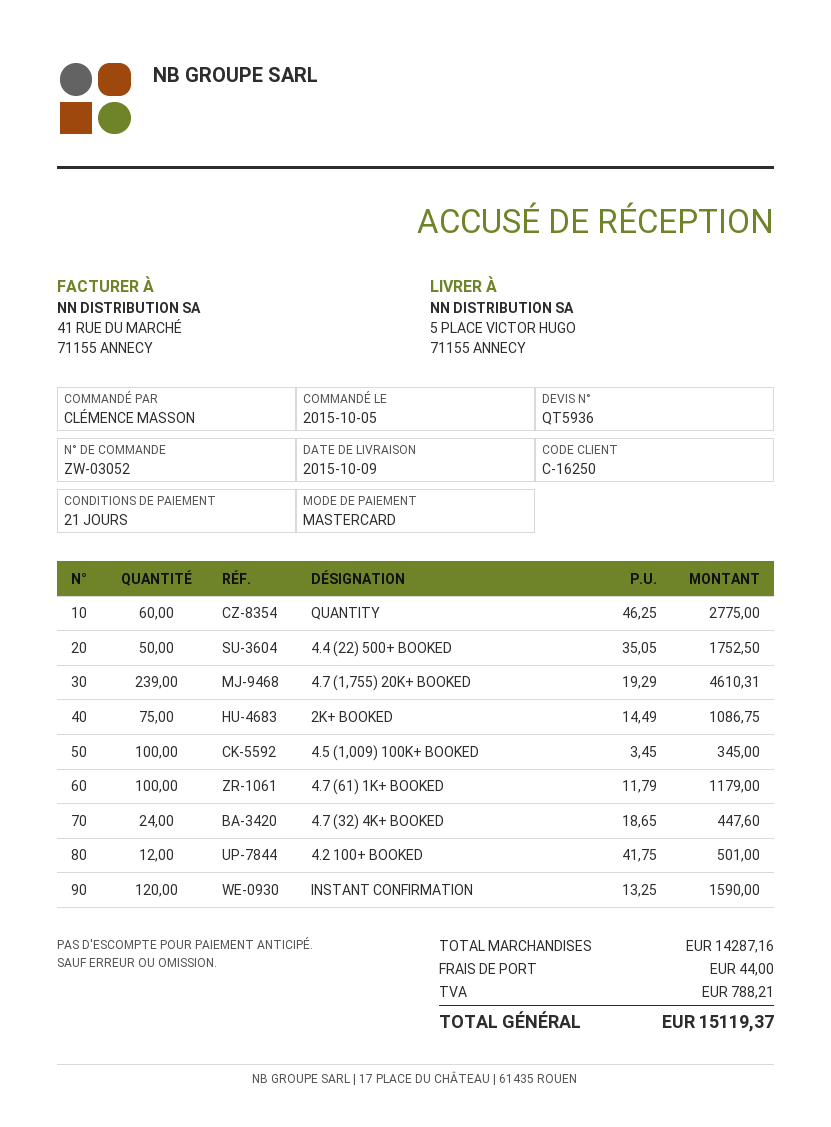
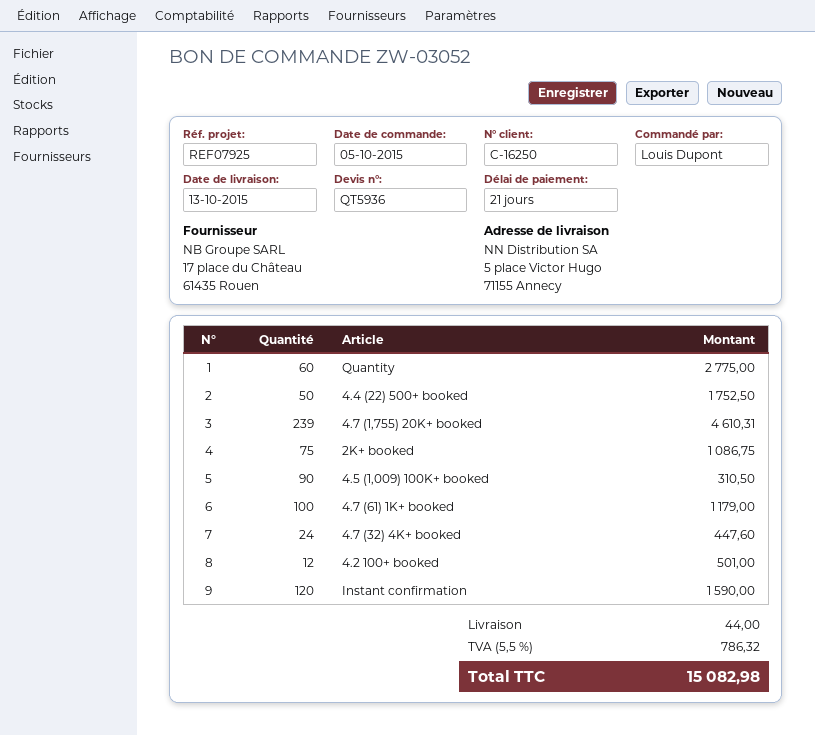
delivery date: 2015-10-09 -> 2015-10-13
ordered by: CLÉMENCE MASSON -> Louis Dupont
4.5 (1,009) 100K+ BOOKED: 100 for 345.00 -> 90 for 310.50
tax: 788.21 -> 786.32
total: 15119.37 -> 15082.98

